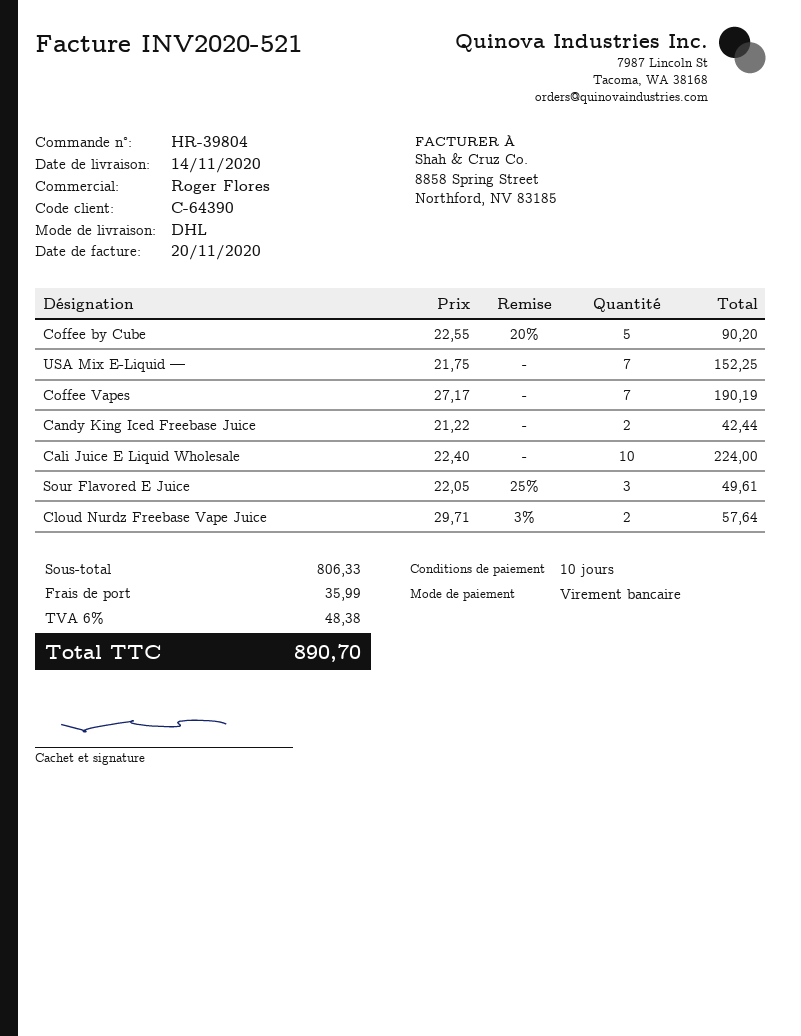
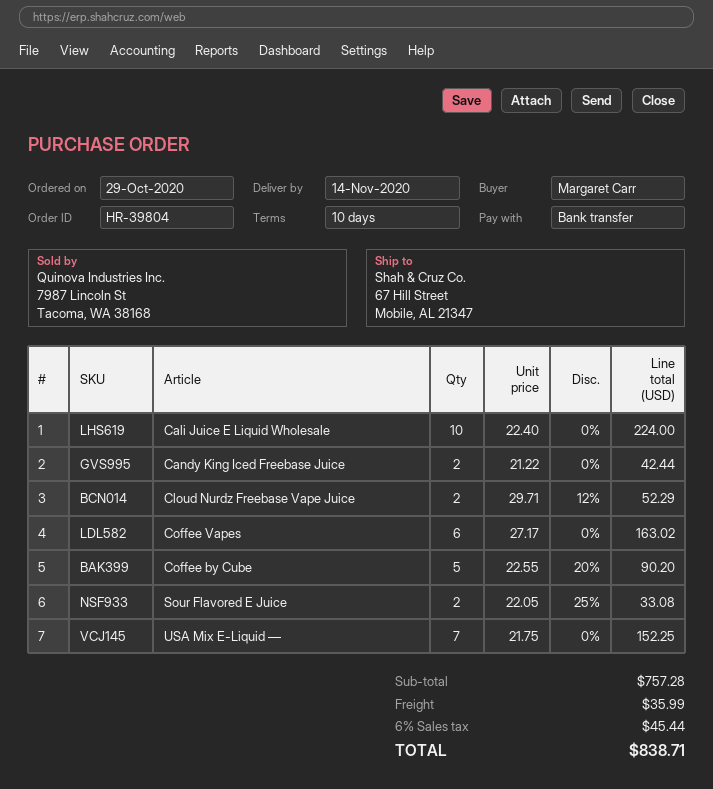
Coffee Vapes: 7 x 27.17 = 190.19 -> 6 x 27.17 = 163.02
Sour Flavored E Juice: 3 x 22.05 - 25% = 49.61 -> 2 x 22.05 - 25% = 33.08
Cloud Nurdz Freebase Vape Juice: 2 x 29.71 - 3% = 57.64 -> 2 x 29.71 - 12% = 52.29
subtotal: 806.33 -> 757.28
tax: 6% = 48.38 -> 6% = 45.44
total: 890.70 -> 838.71

